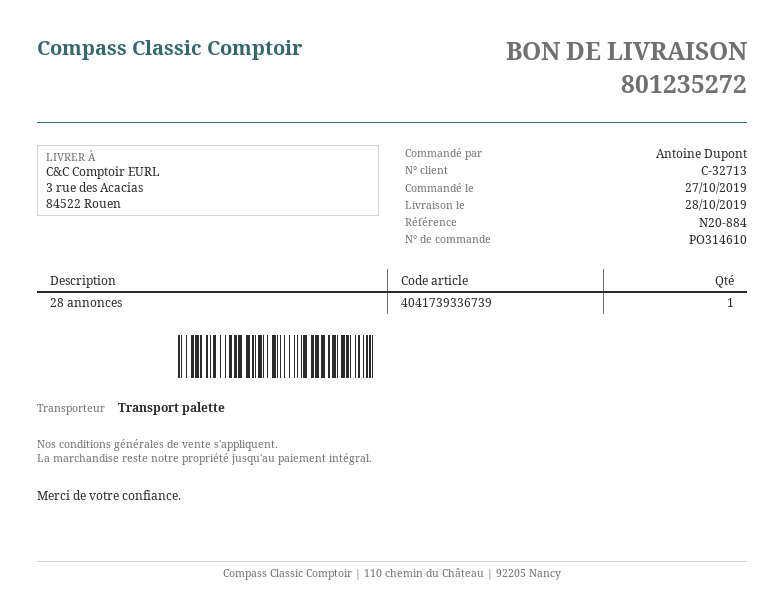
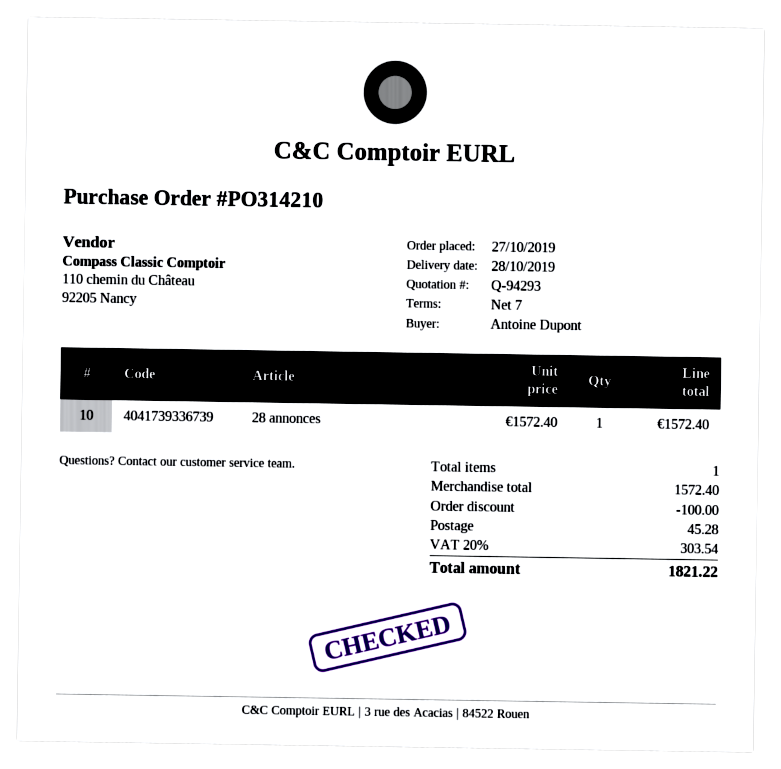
order number: PO314610 -> PO314210

